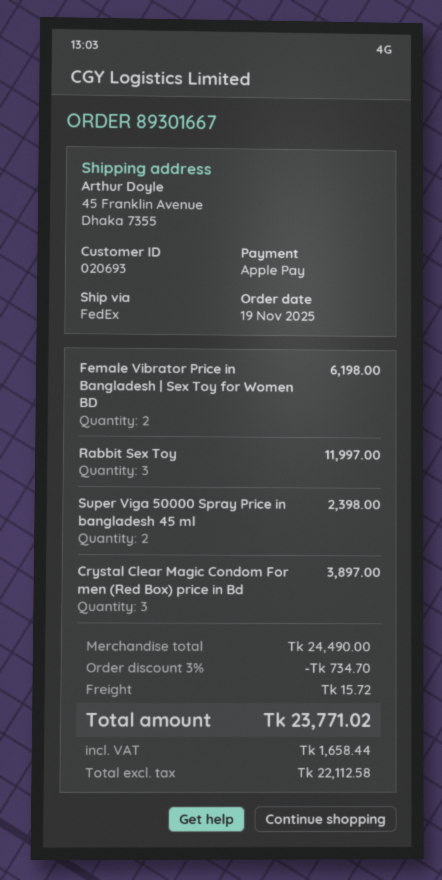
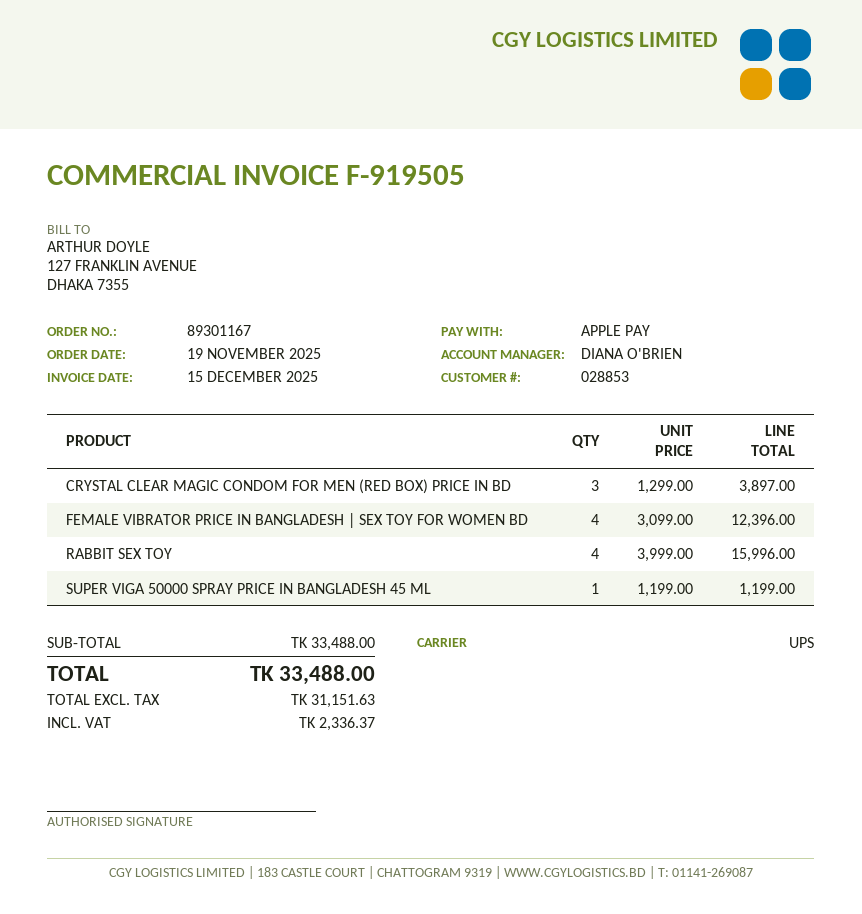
order number: 89301667 -> 89301167
customer number: 020693 -> 028853
shipping method: FedEx -> UPS
Female Vibrator Price in Bangladesh | Sex Toy for Women BD: 2 for 6198.00 -> 4 for 12396.00
Rabbit Sex Toy: 3 for 11997.00 -> 4 for 15996.00
Super Viga 50000 Spray Price in bangladesh 45 ml: 2 for 2398.00 -> 1 for 1199.00
subtotal: 24490.00 -> 33488.00
discount: 3% = 734.70 -> none
shipping: 15.72 -> none
net: 22112.58 -> 31151.63
tax: 1658.44 -> 2336.37
total: 23771.02 -> 33488.00

